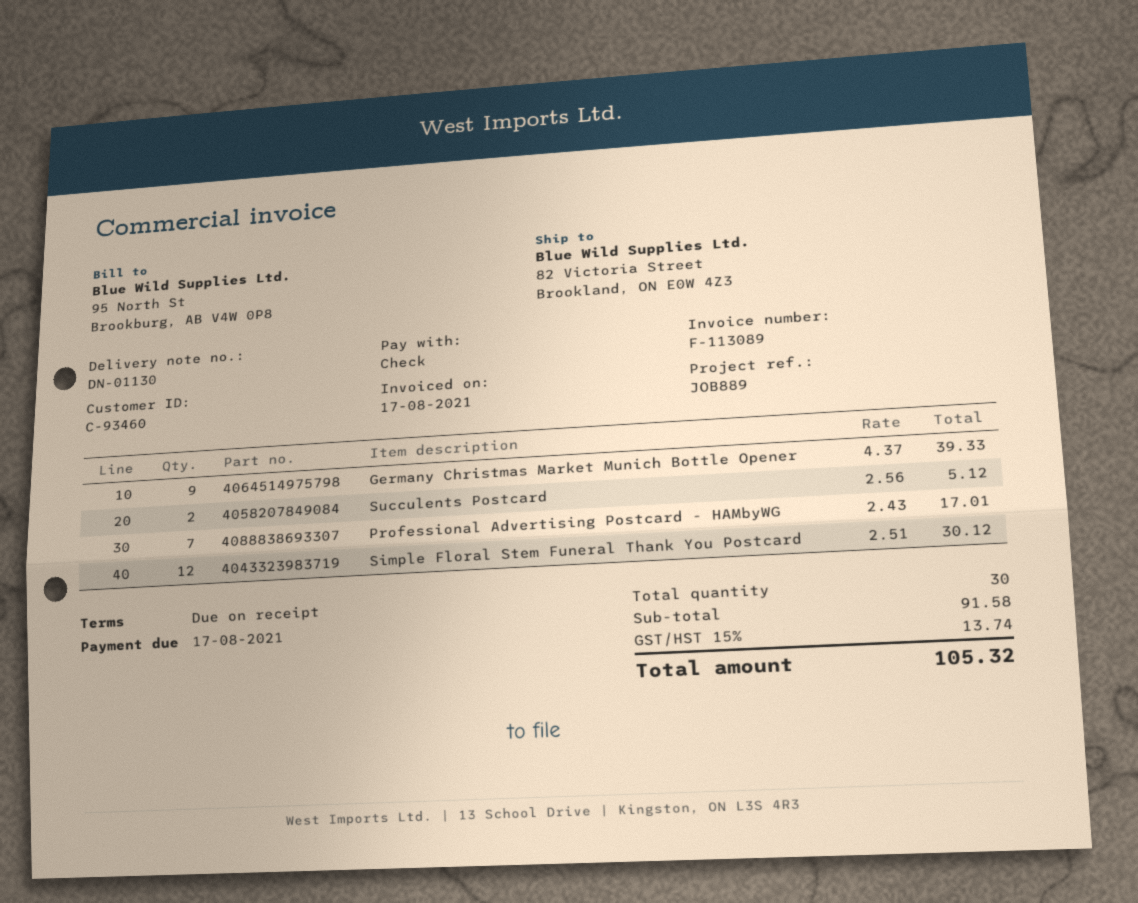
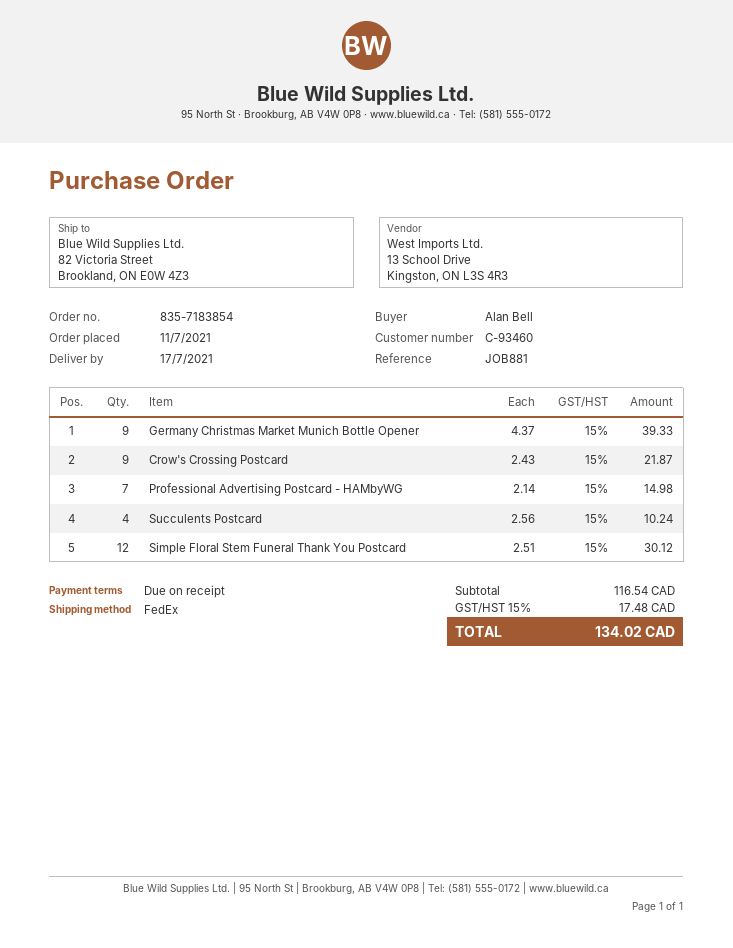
reference: JOB889 -> JOB881
Succulents Postcard: 2 x 2.56 = 5.12 -> 4 x 2.56 = 10.24
Professional Advertising Postcard - HAMbyWG: 7 x 2.43 = 17.01 -> 7 x 2.14 = 14.98
Crow's Crossing Postcard: none -> 9 x 2.43 = 21.87
subtotal: 91.58 -> 116.54
tax: 15% = 13.74 -> 15% = 17.48
total: 105.32 -> 134.02

